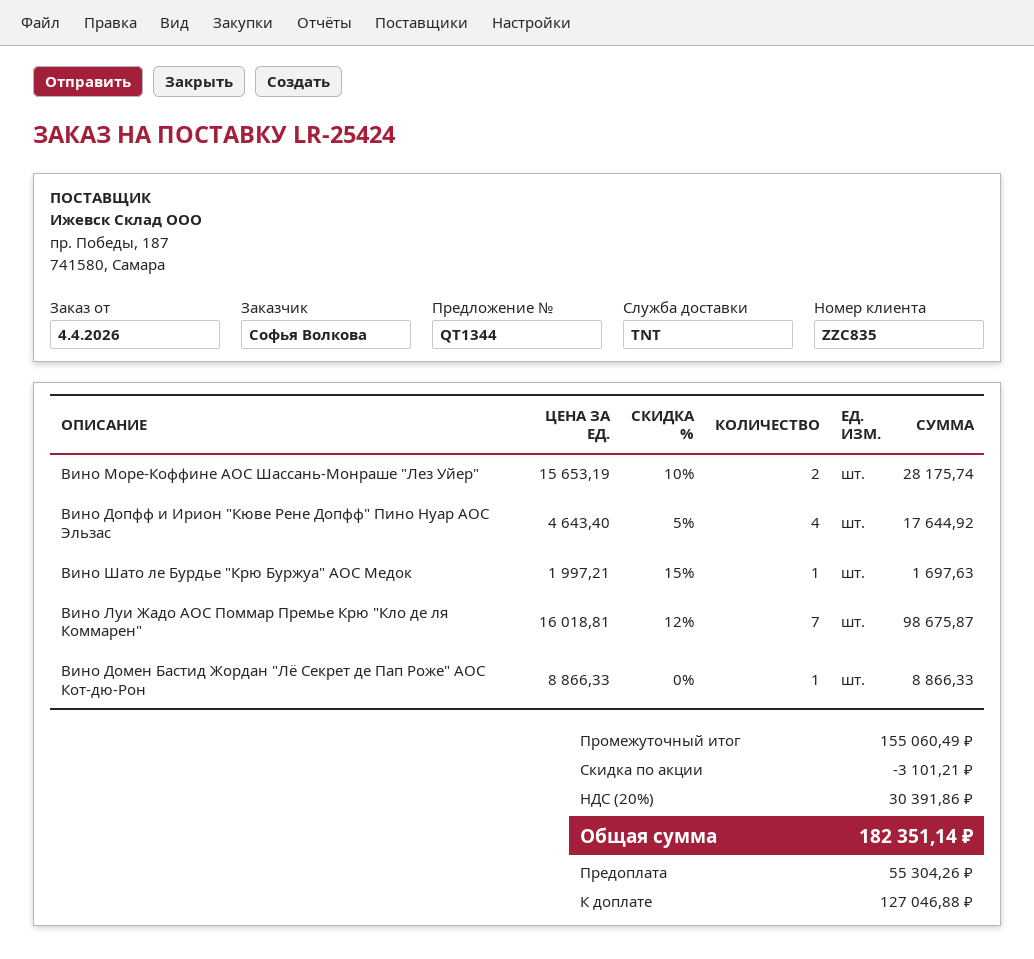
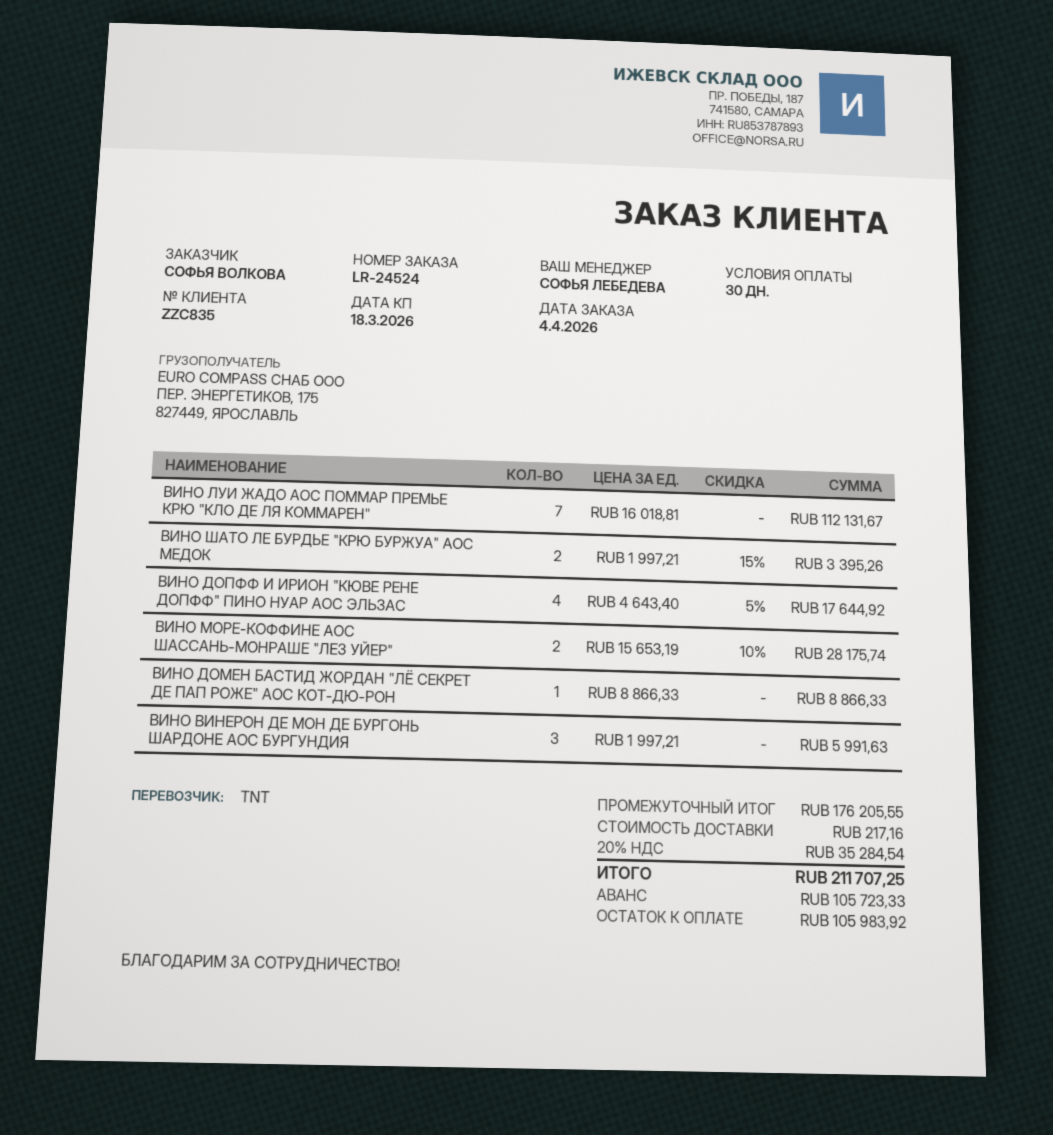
order number: LR-25424 -> LR-24524
Вино Шато ле Бурдье "Крю Буржуа" AOC Медок: 1 x 1997.21 - 15% = 1697.63 -> 2 x 1997.21 - 15% = 3395.26
Вино Луи Жадо AOC Поммар Премье Крю "Кло де ля Коммарен": 7 x 16018.81 - 12% = 98675.87 -> 7 x 16018.81 = 112131.67
ВИНО ВИНЕРОН ДЕ МОН ДЕ БУРГОНЬ ШАРДОНЕ AOC БУРГУНДИЯ: none -> 3 x 1997.21 = 5991.63
subtotal: 155060.49 -> 176205.55
discount: 3101.21 -> none
shipping: none -> 217.16
tax: 20% = 30391.86 -> 20% = 35284.54
total: 182351.14 -> 211707.25
deposit: 55304.26 -> 105723.33
balance: 127046.88 -> 105983.92

